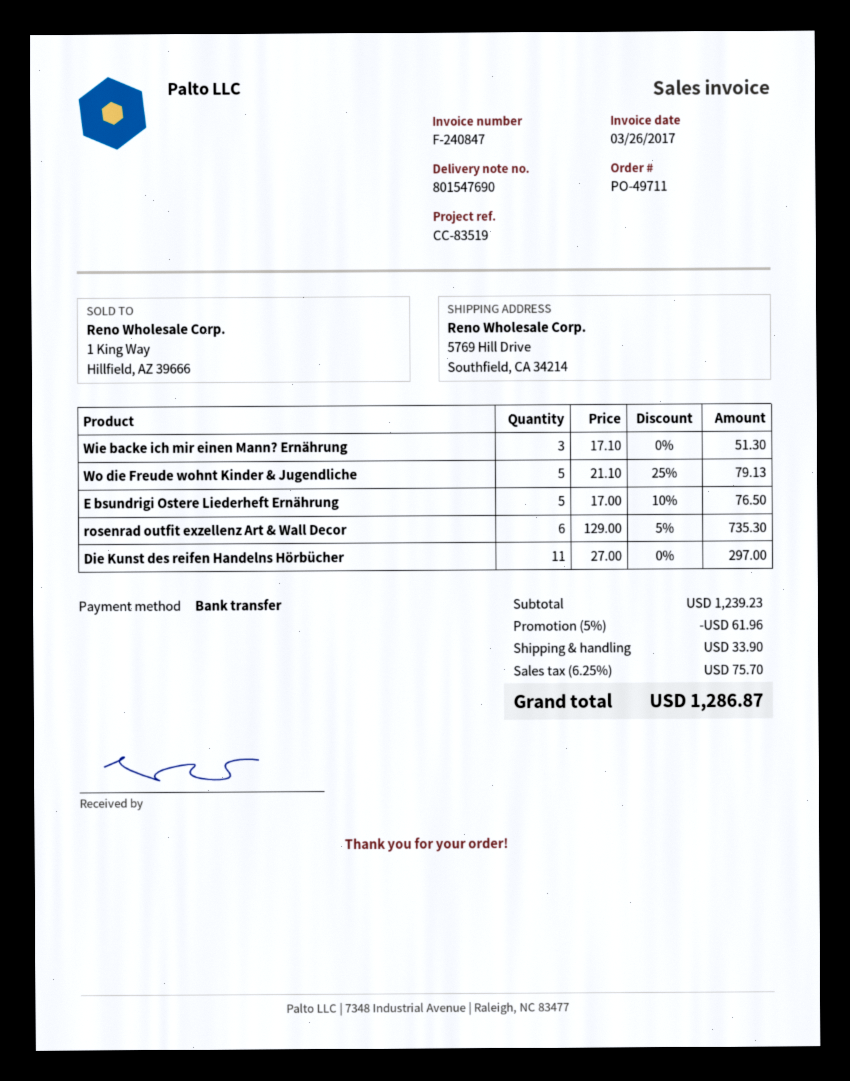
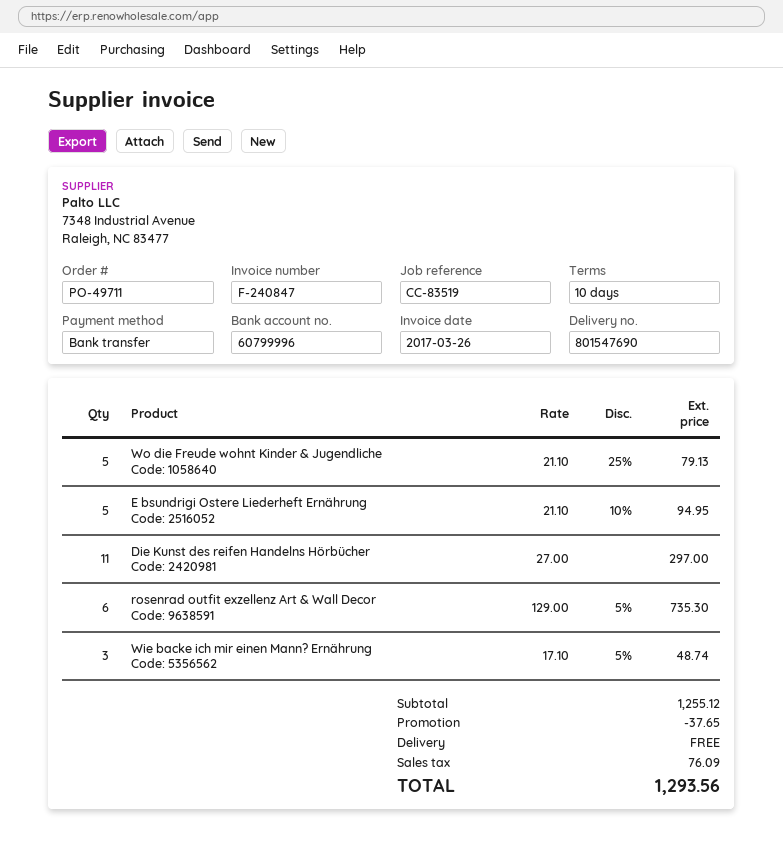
Wie backe ich mir einen Mann? Ernährung: 3 x 17.10 = 51.30 -> 3 x 17.10 - 5% = 48.74
E bsundrigi Ostere Liederheft Ernährung: 5 x 17.00 - 10% = 76.50 -> 5 x 21.10 - 10% = 94.95
subtotal: 1239.23 -> 1255.12
discount: 61.96 -> 37.65
shipping: 33.90 -> 0.00
tax: 75.70 -> 76.09
total: 1286.87 -> 1293.56

